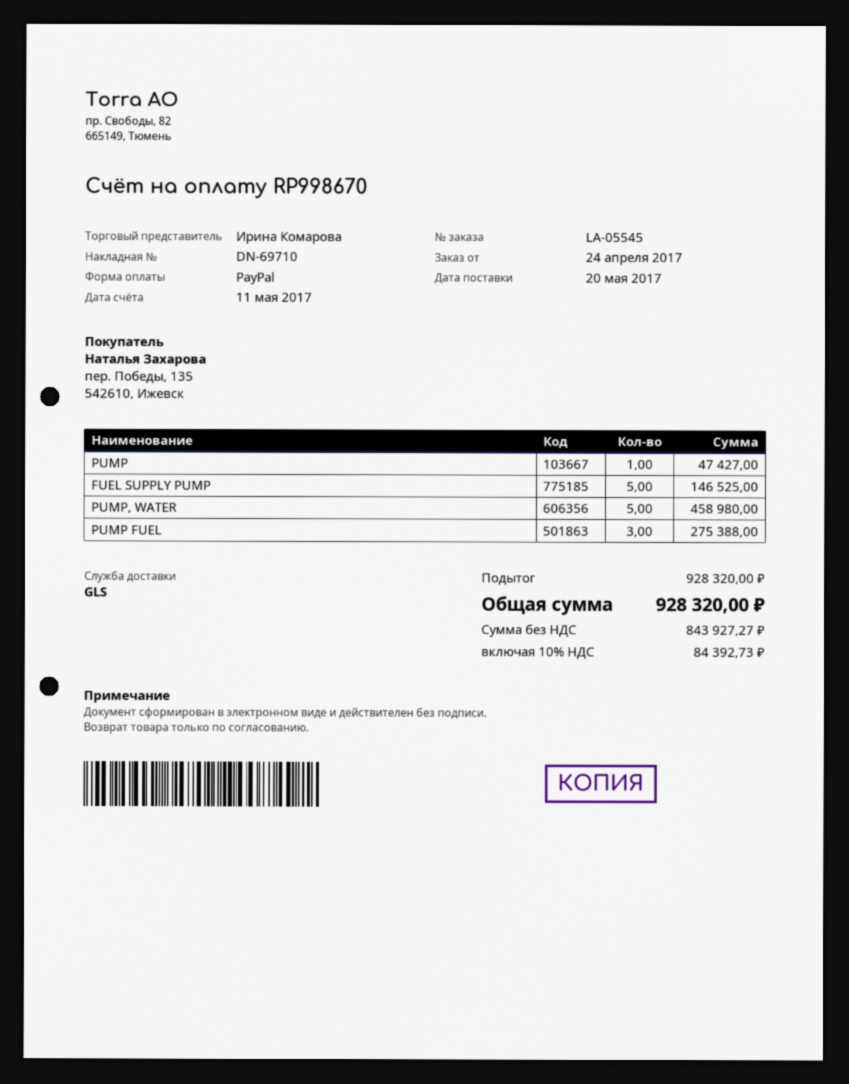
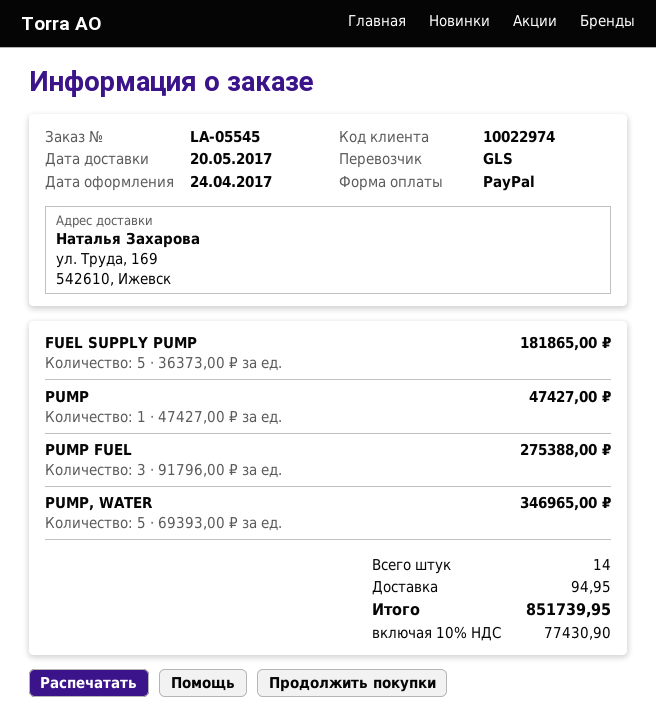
FUEL SUPPLY PUMP: 5 for 146525.00 -> 5 for 181865.00
PUMP, WATER: 5 for 458980.00 -> 5 for 346965.00
shipping: none -> 94.95
tax: 10% = 84392.73 -> 10% = 77430.90
total: 928320.00 -> 851739.95

